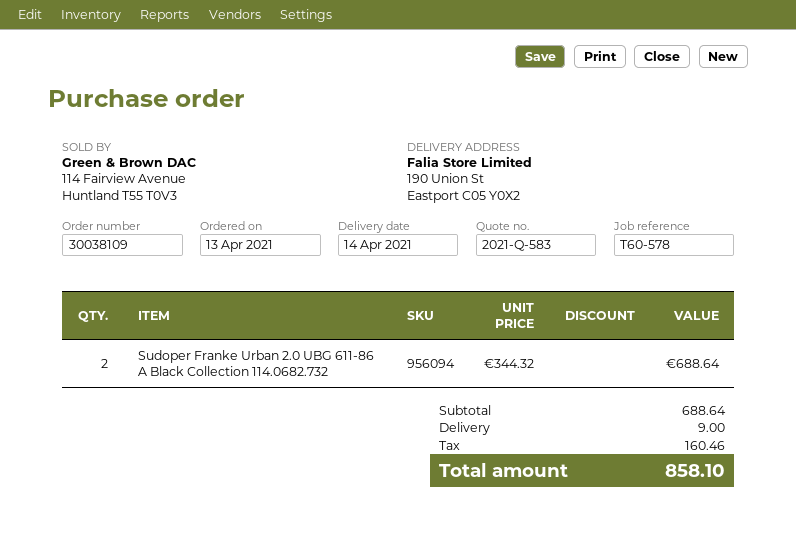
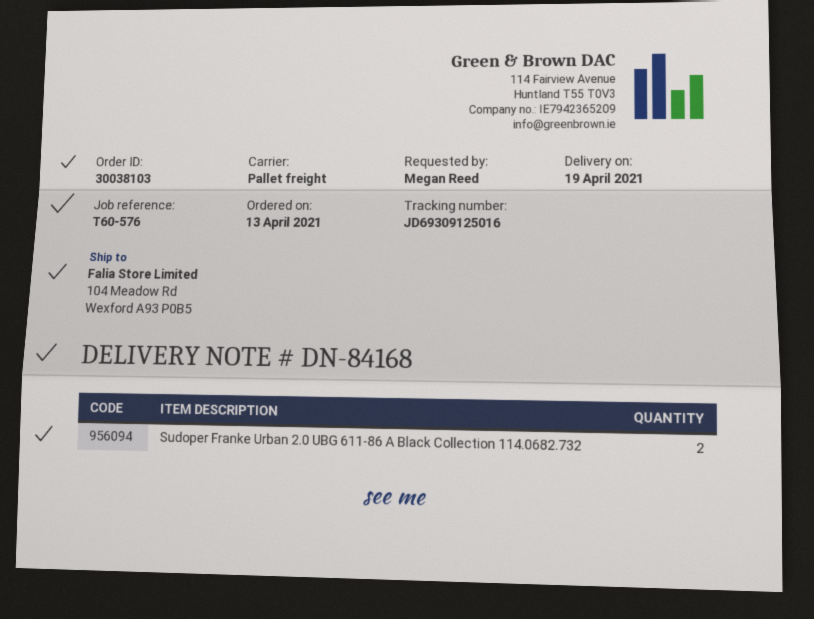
order number: 30038109 -> 30038103
delivery date: 2021-04-14 -> 2021-04-19
reference: T60-578 -> T60-576
ship to: 190 Union St, Eastport C05 Y0X2 -> 104 Meadow Rd, Wexford A93 P0B5

